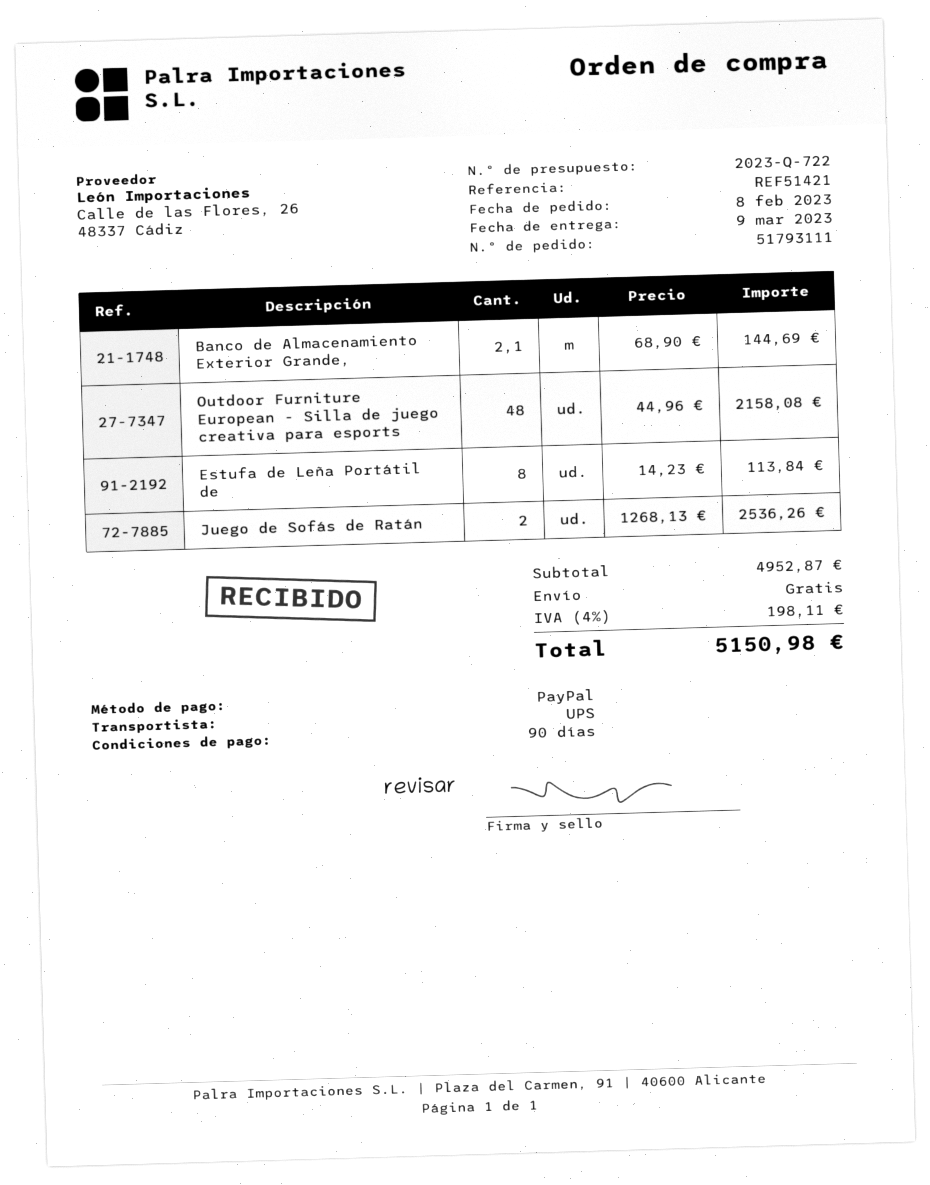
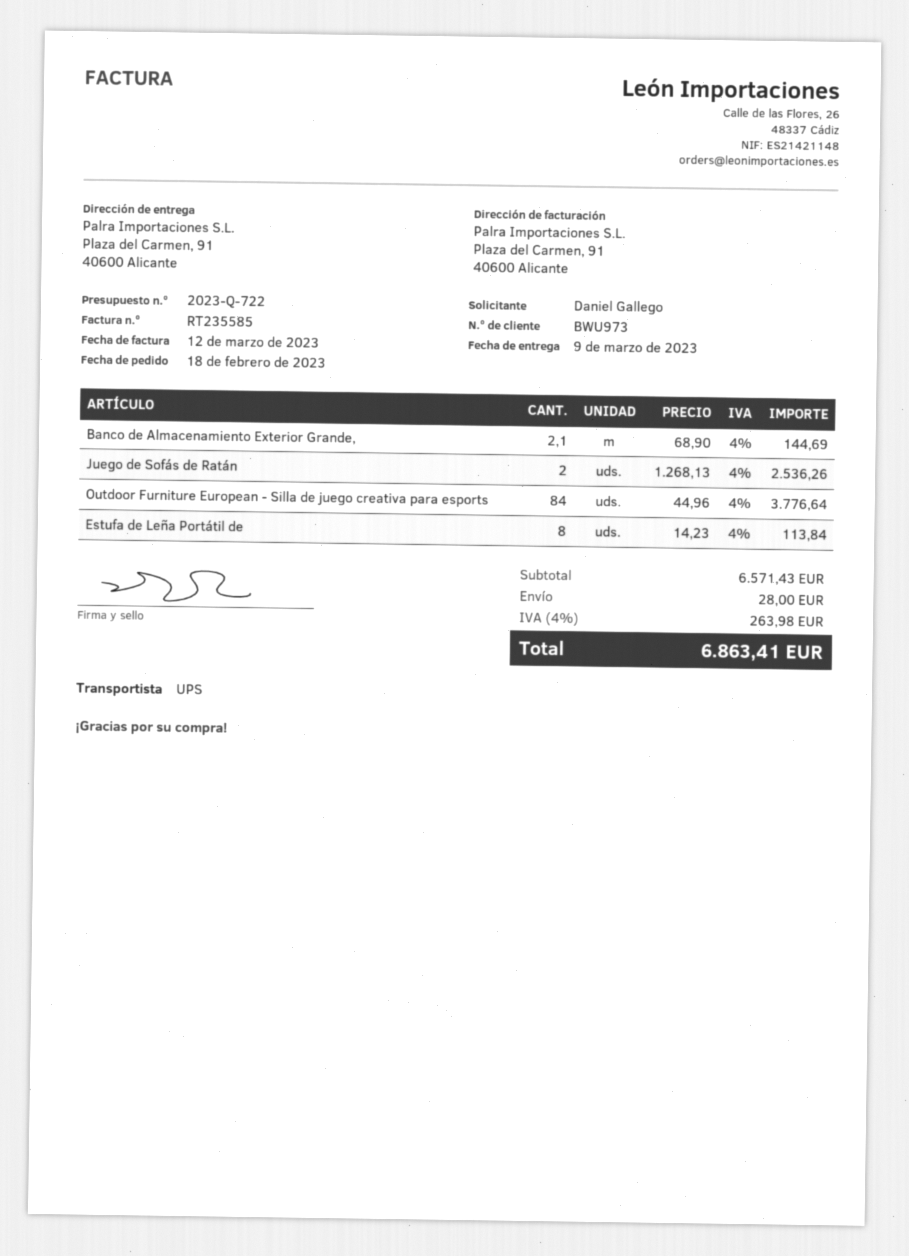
order date: 2023-02-08 -> 2023-02-18
Outdoor Furniture European - Silla de juego creativa para esports: 48 x 44.96 = 2158.08 -> 84 x 44.96 = 3776.64
subtotal: 4952.87 -> 6571.43
shipping: 0.00 -> 28.00
tax: 4% = 198.11 -> 4% = 263.98
total: 5150.98 -> 6863.41

